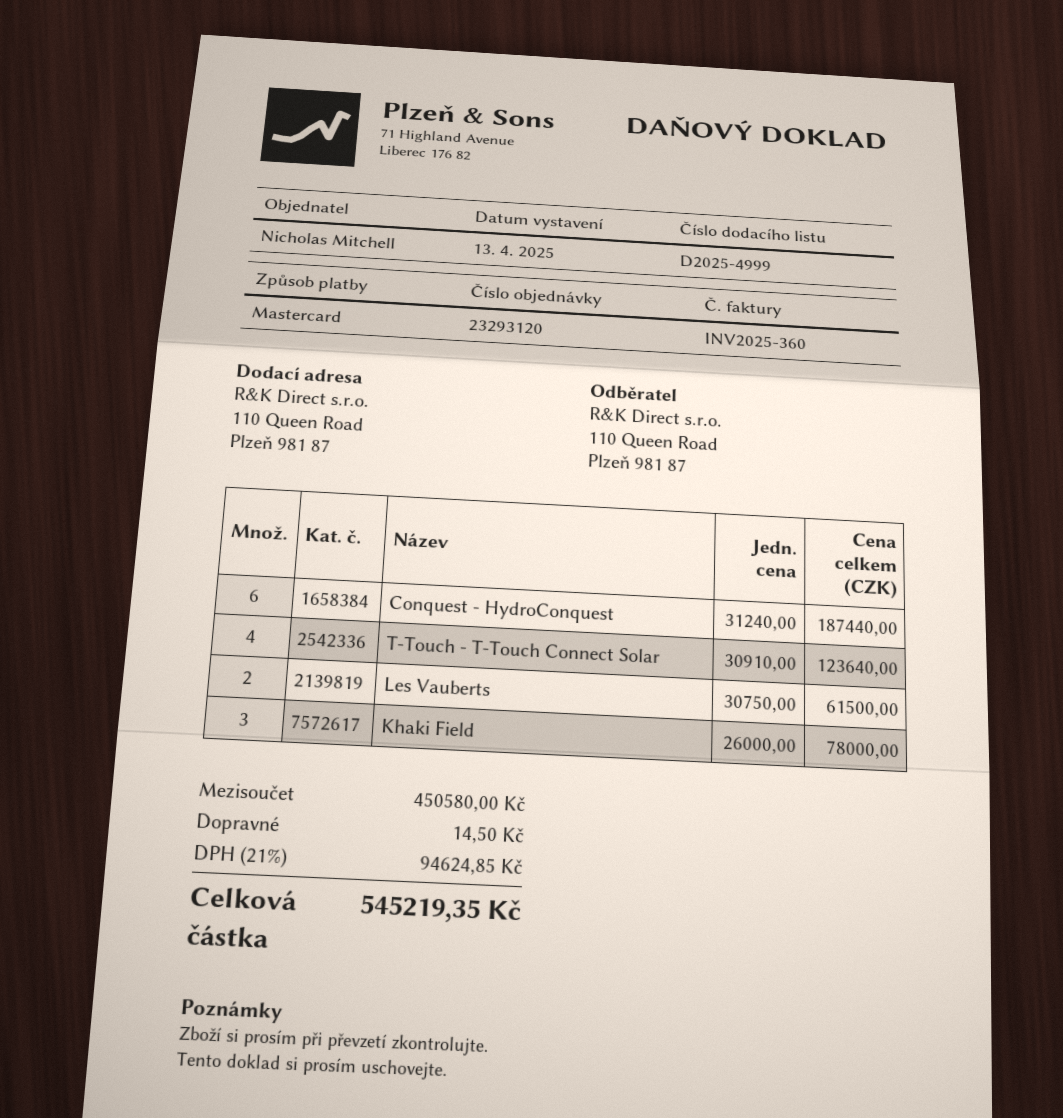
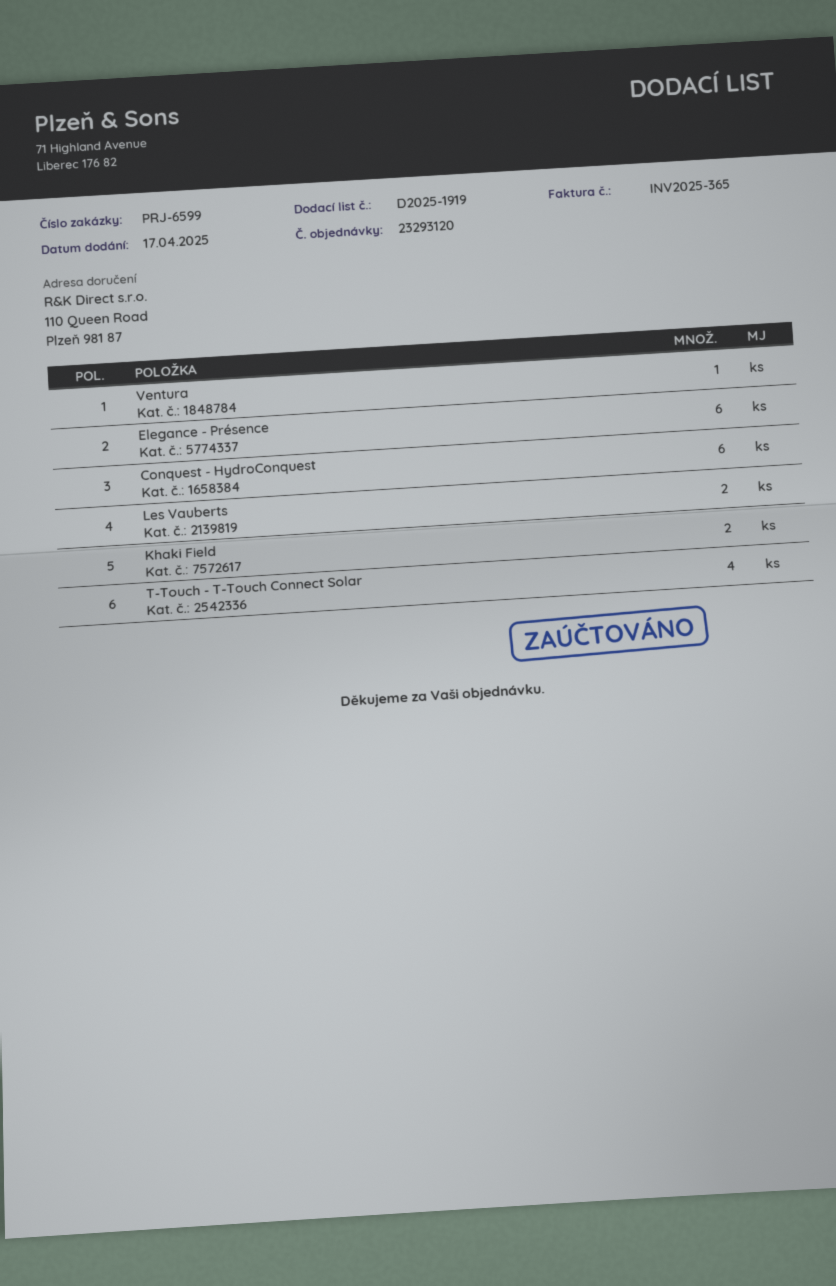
delivery note number: D2025-4999 -> D2025-1919
invoice number: INV2025-360 -> INV2025-365
Khaki Field: 3 -> 2
Ventura: none -> 1
Elegance - Présence: none -> 6

